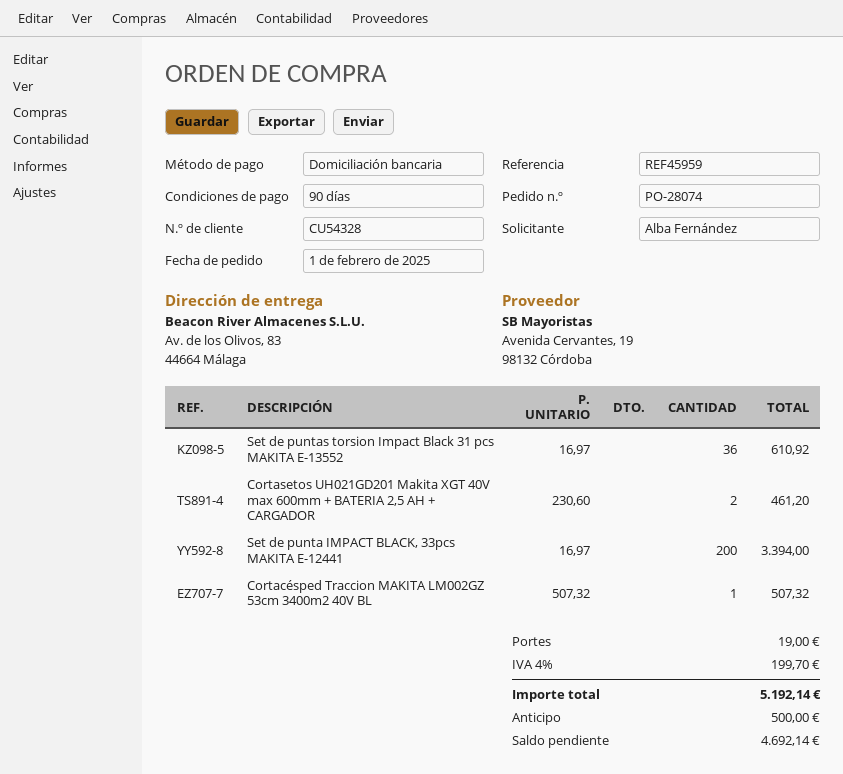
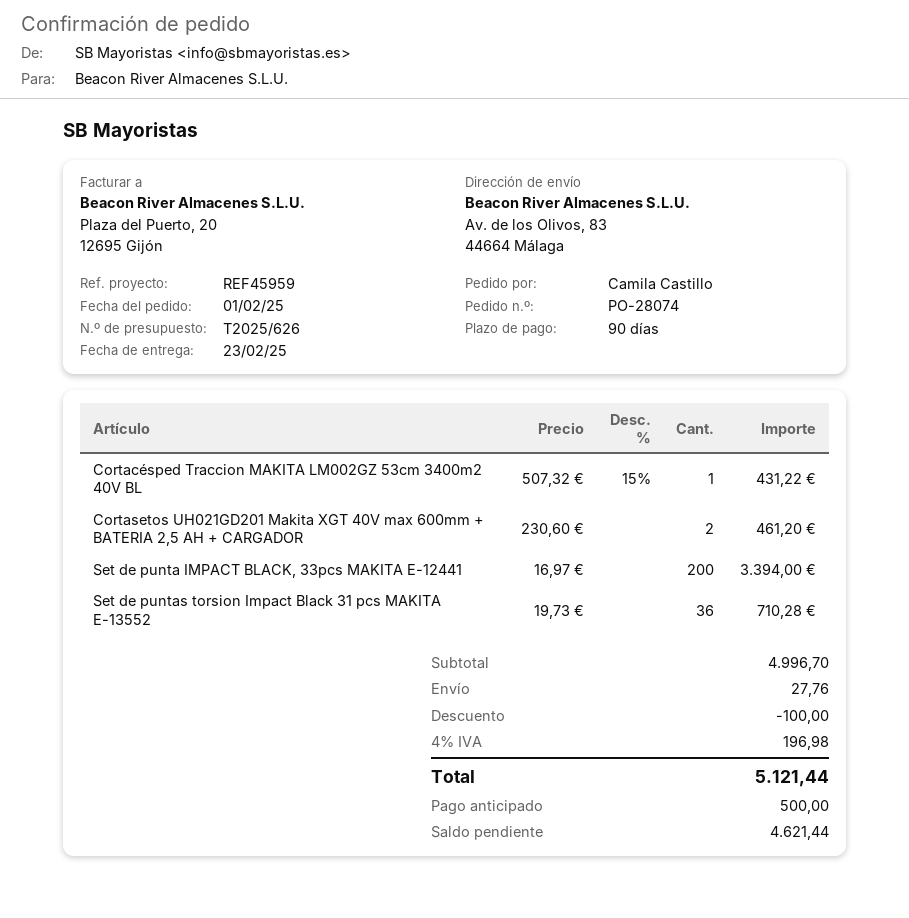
ordered by: Alba Fernández -> Camila Castillo
Set de puntas torsion Impact Black 31 pcs MAKITA E-13552: 36 x 16.97 = 610.92 -> 36 x 19.73 = 710.28
Cortacésped Traccion MAKITA LM002GZ 53cm 3400m2 40V BL: 1 x 507.32 = 507.32 -> 1 x 507.32 - 15% = 431.22
discount: none -> 100.00
shipping: 19.00 -> 27.76
tax: 4% = 199.70 -> 4% = 196.98
total: 5192.14 -> 5121.44
balance: 4692.14 -> 4621.44

